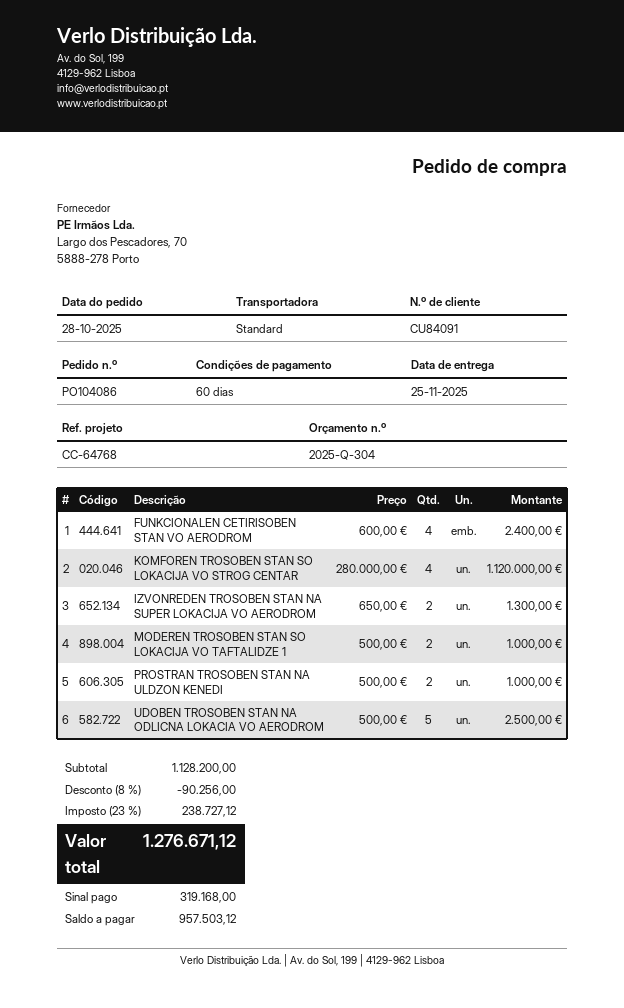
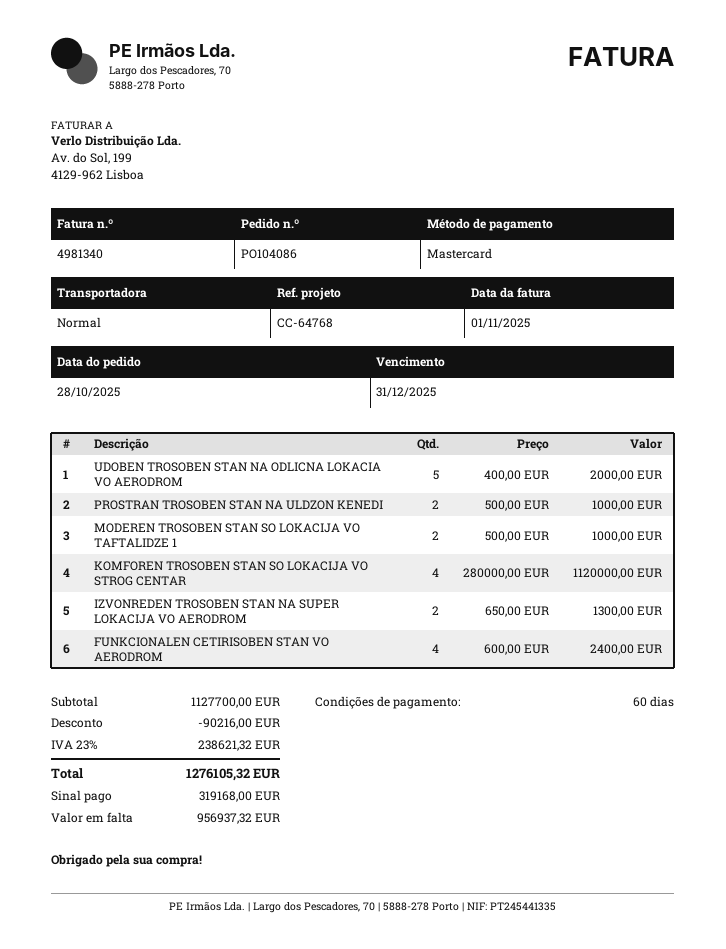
UDOBEN TROSOBEN STAN NA ODLICNA LOKACIA VO AERODROM: 5 x 500.00 = 2500.00 -> 5 x 400.00 = 2000.00
subtotal: 1128200.00 -> 1127700.00
discount: 90256.00 -> 90216.00
tax: 23% = 238727.12 -> 23% = 238621.32
total: 1276671.12 -> 1276105.32
balance: 957503.12 -> 956937.32

